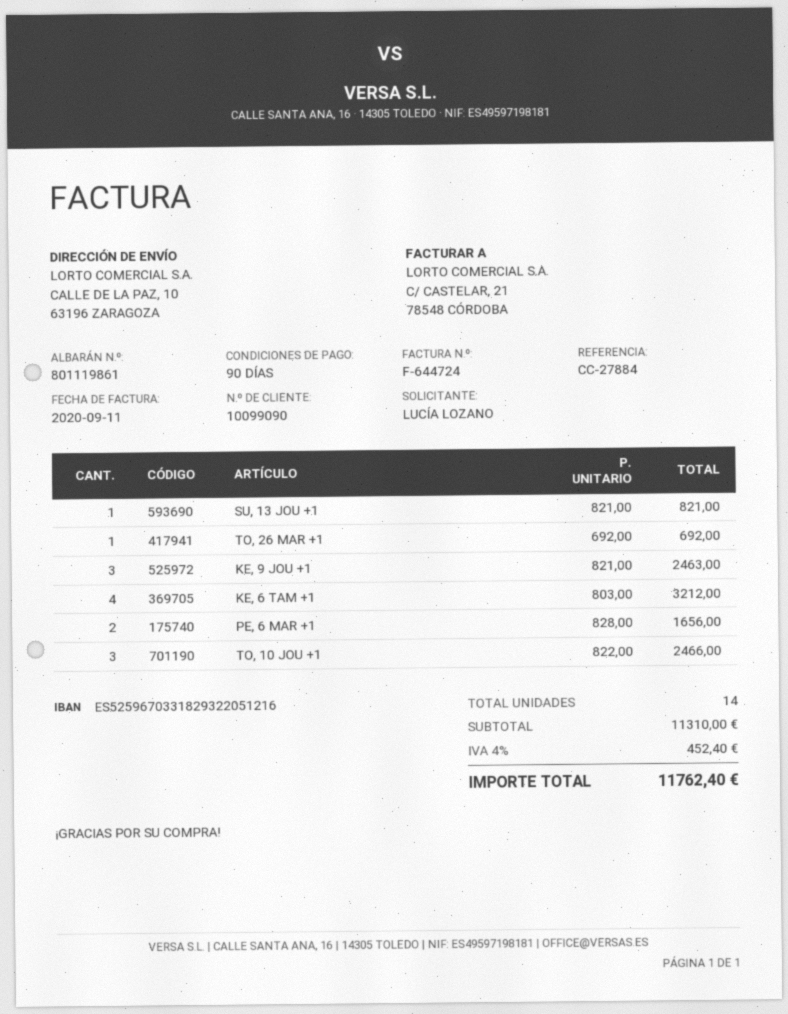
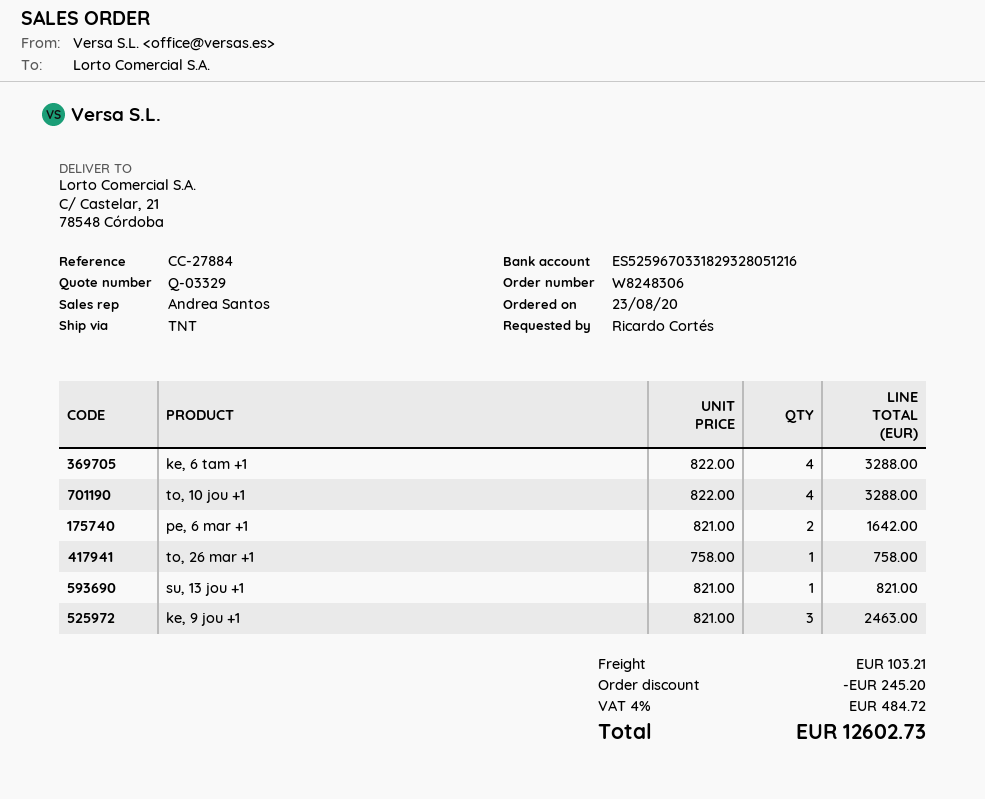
ordered by: LUCÍA LOZANO -> Ricardo Cortés
bank account: ES5259670331829322051216 -> ES5259670331829328051216
ship to: CALLE DE LA PAZ, 10, 63196 ZARAGOZA -> C/ Castelar, 21, 78548 Córdoba
TO, 26 MAR +1: 1 x 692.00 = 692.00 -> 1 x 758.00 = 758.00
KE, 6 TAM +1: 4 x 803.00 = 3212.00 -> 4 x 822.00 = 3288.00
PE, 6 MAR +1: 2 x 828.00 = 1656.00 -> 2 x 821.00 = 1642.00
TO, 10 JOU +1: 3 x 822.00 = 2466.00 -> 4 x 822.00 = 3288.00
discount: none -> 245.20
shipping: none -> 103.21
tax: 4% = 452.40 -> 4% = 484.72
total: 11762.40 -> 12602.73

